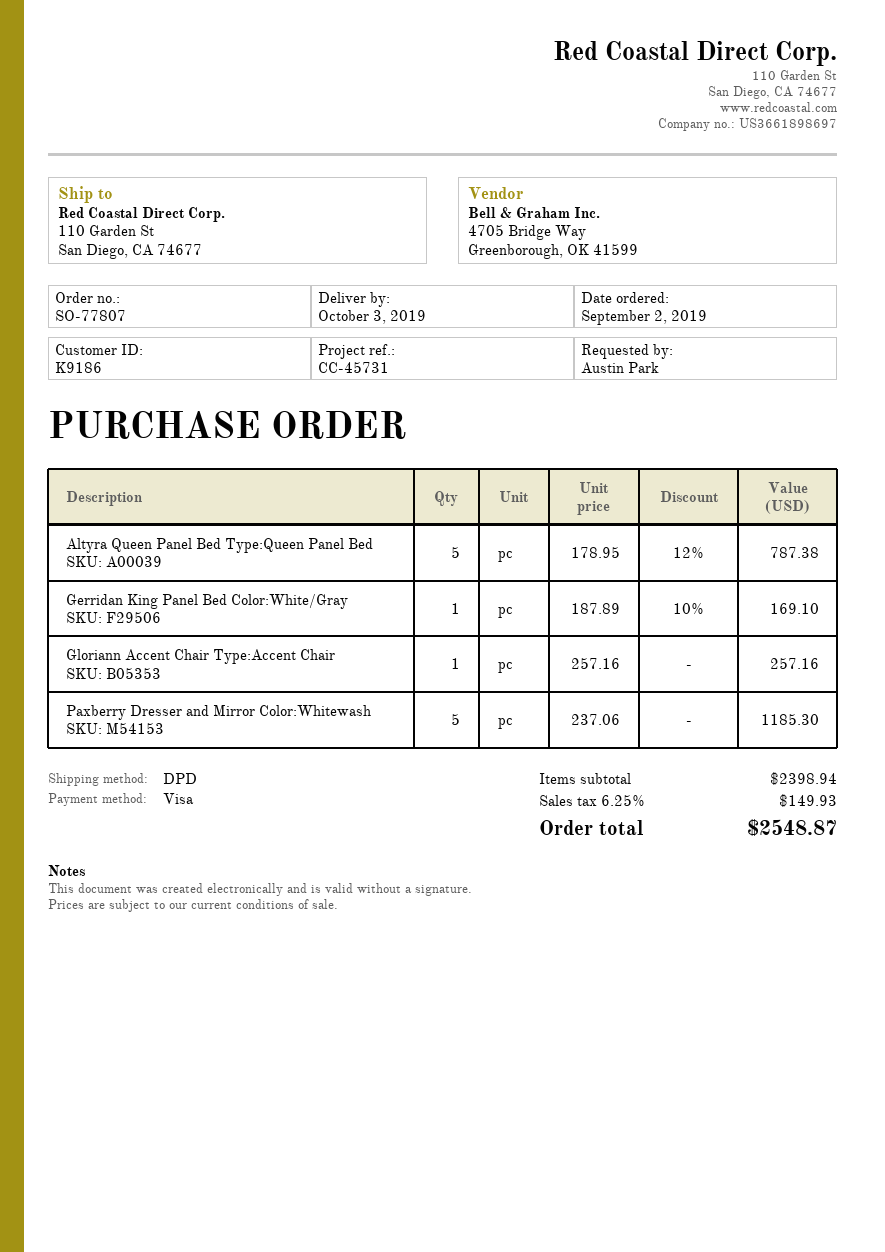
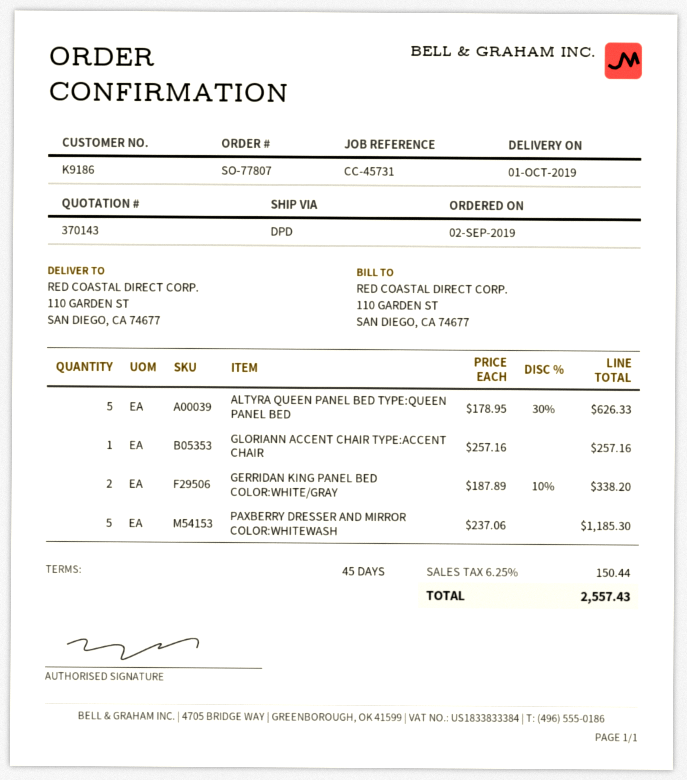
delivery date: 2019-10-03 -> 2019-10-01
Altyra Queen Panel Bed Type:Queen Panel Bed: 5 x 178.95 - 12% = 787.38 -> 5 x 178.95 - 30% = 626.33
Gerridan King Panel Bed Color:White/Gray: 1 x 187.89 - 10% = 169.10 -> 2 x 187.89 - 10% = 338.20
tax: 6.25% = 149.93 -> 6.25% = 150.44
total: 2548.87 -> 2557.43

